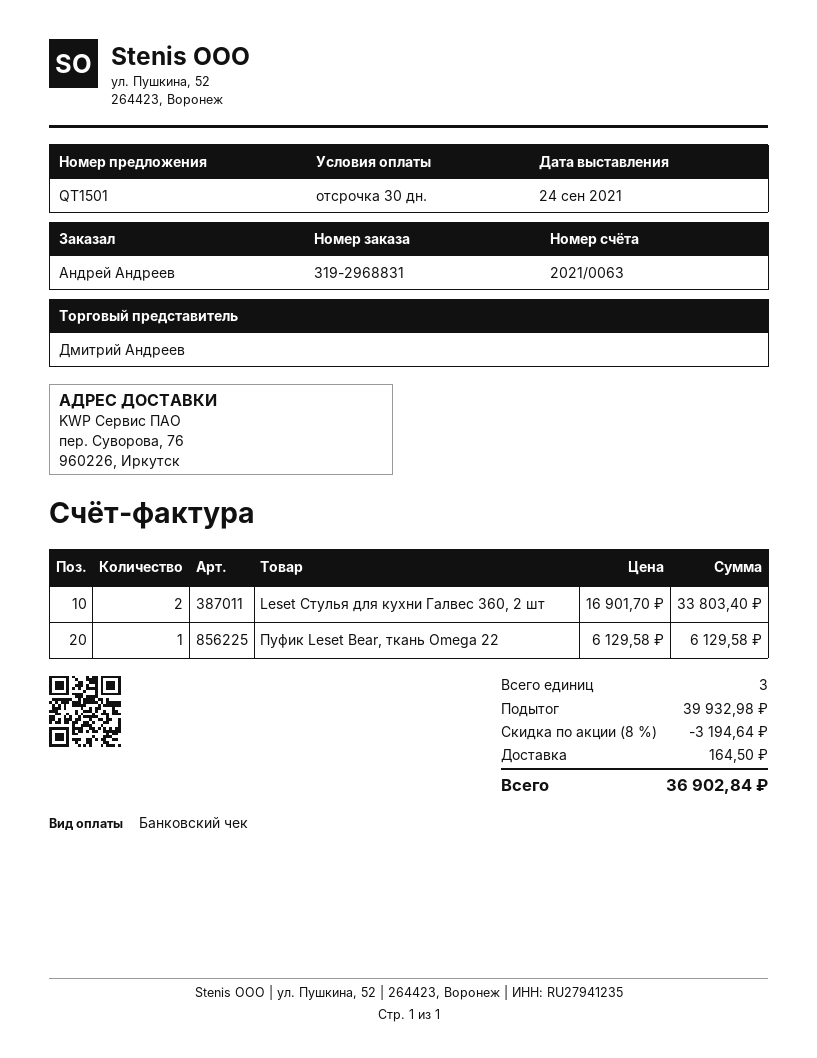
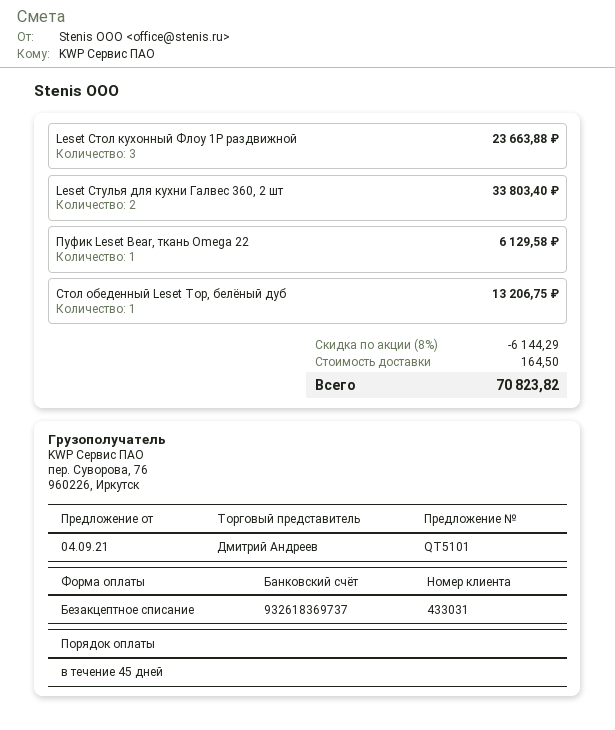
quote number: QT1501 -> QT5101
payment terms: 30 days -> 45 days
payment method: cheque -> direct debit
Leset Стол кухонный Флоу 1Р раздвижной: none -> 3 for 23663.88
Стол обеденный Leset Тор, белёный дуб: none -> 1 for 13206.75
discount: 8% = 3194.64 -> 8% = 6144.29
total: 36902.84 -> 70823.82

